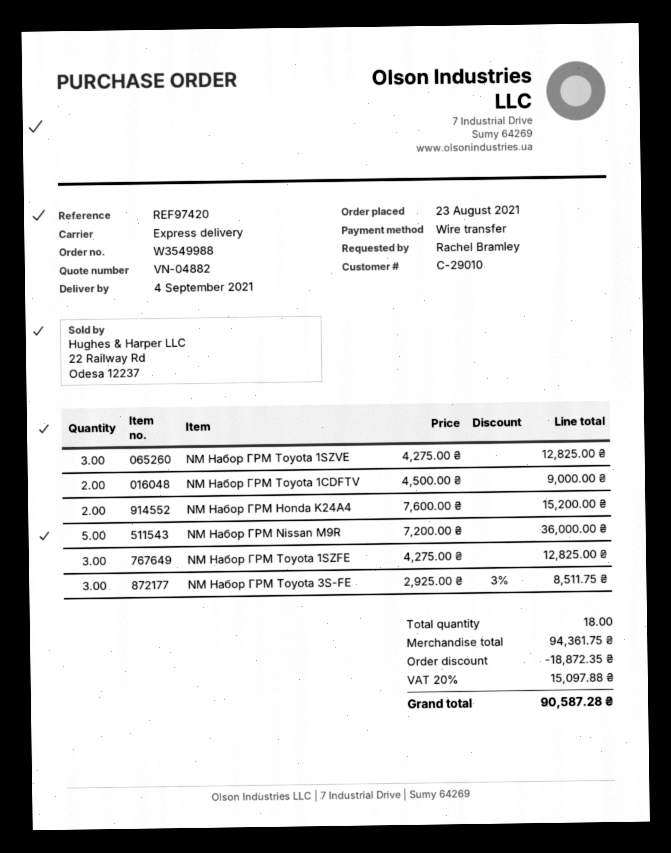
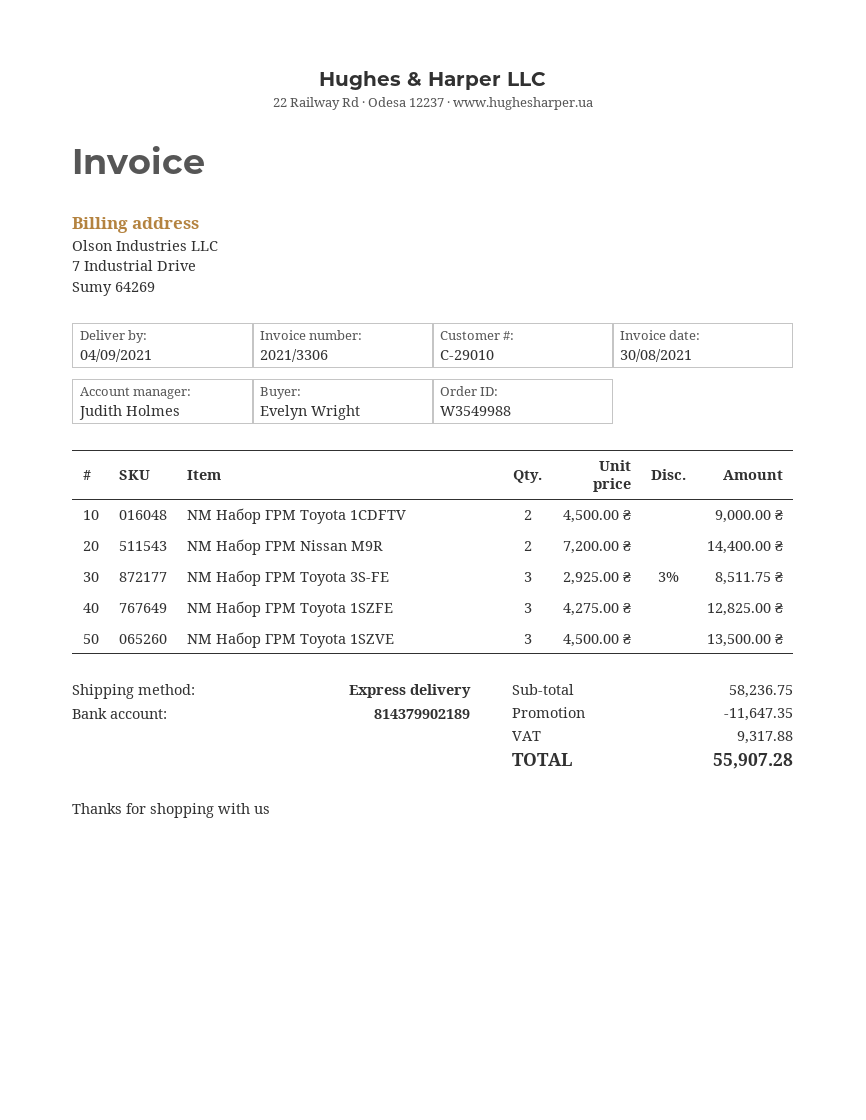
ordered by: Rachel Bramley -> Evelyn Wright
NM Набор ГРМ Toyota 1SZVE: 3 x 4275.00 = 12825.00 -> 3 x 4500.00 = 13500.00
NM Набор ГРМ Honda K24A4: 2 x 7600.00 = 15200.00 -> none
NM Набор ГРМ Nissan M9R: 5 x 7200.00 = 36000.00 -> 2 x 7200.00 = 14400.00
subtotal: 94361.75 -> 58236.75
discount: 18872.35 -> 11647.35
tax: 15097.88 -> 9317.88
total: 90587.28 -> 55907.28

